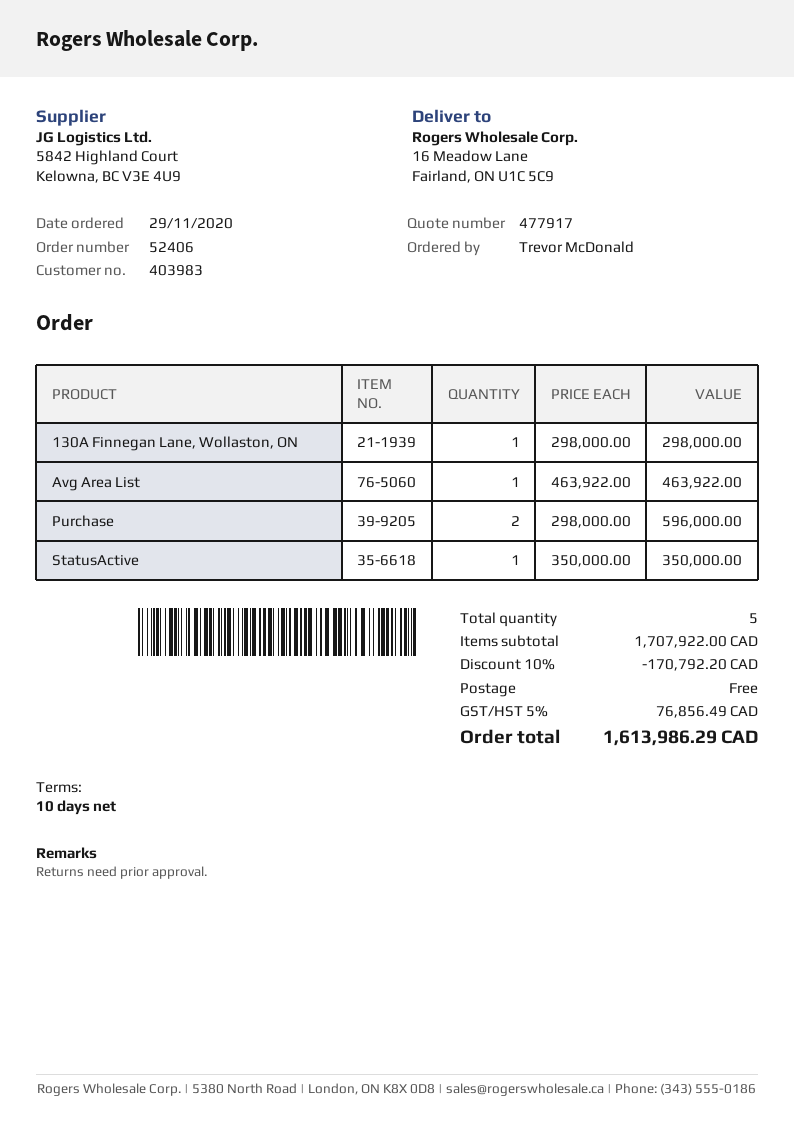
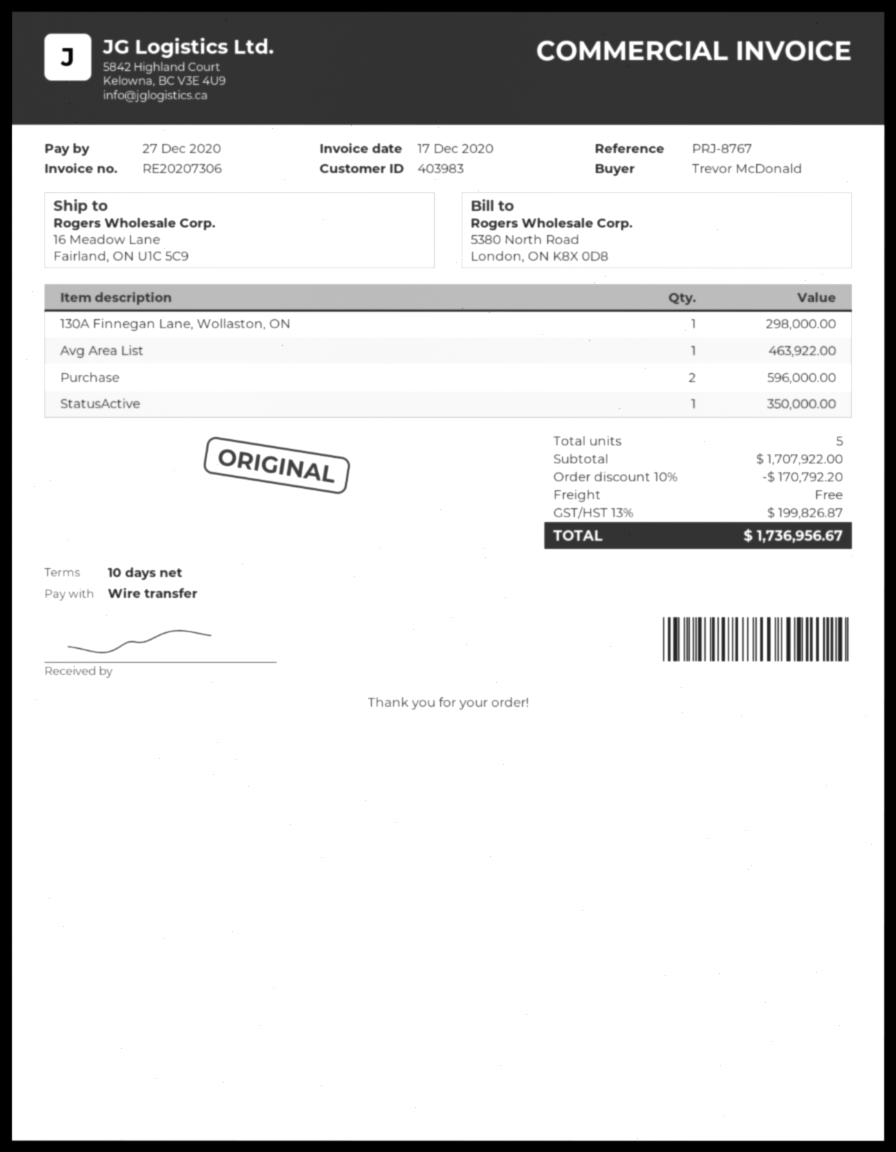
tax: 5% = 76856.49 -> 13% = 199826.87
total: 1613986.29 -> 1736956.67

